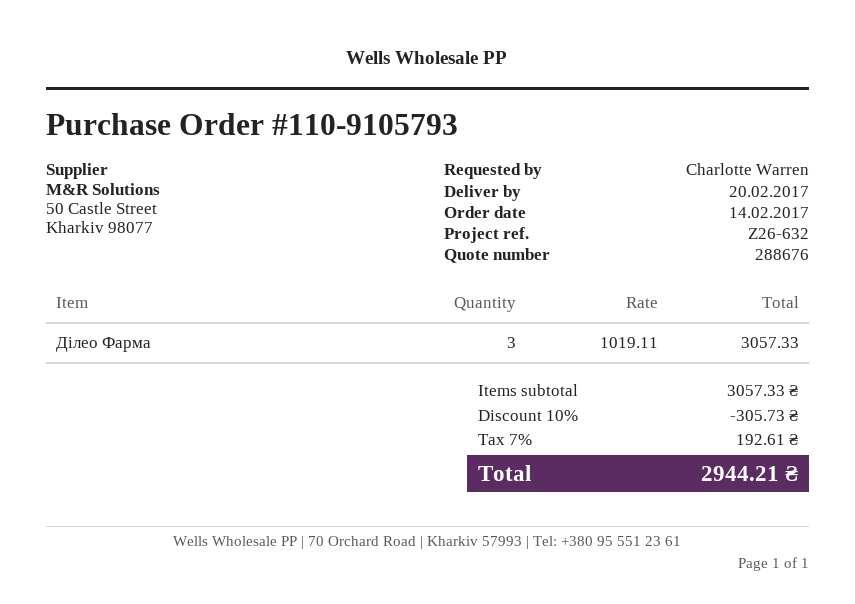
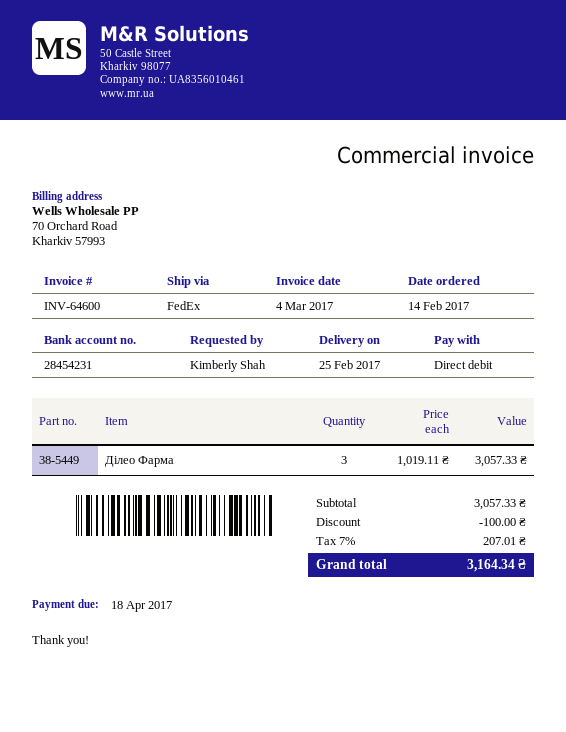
delivery date: 2017-02-20 -> 2017-02-25
ordered by: Charlotte Warren -> Kimberly Shah
discount: 305.73 -> 100.00
tax: 7% = 192.61 -> 7% = 207.01
total: 2944.21 -> 3164.34

